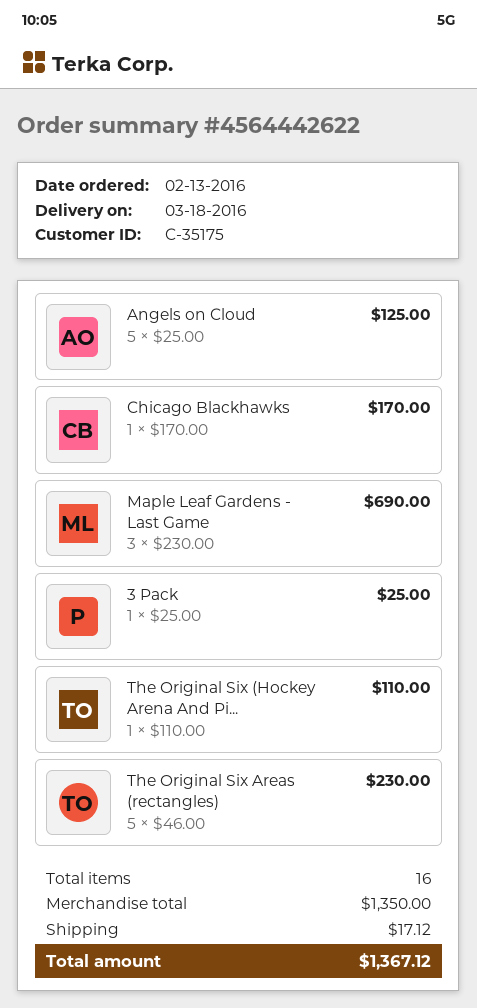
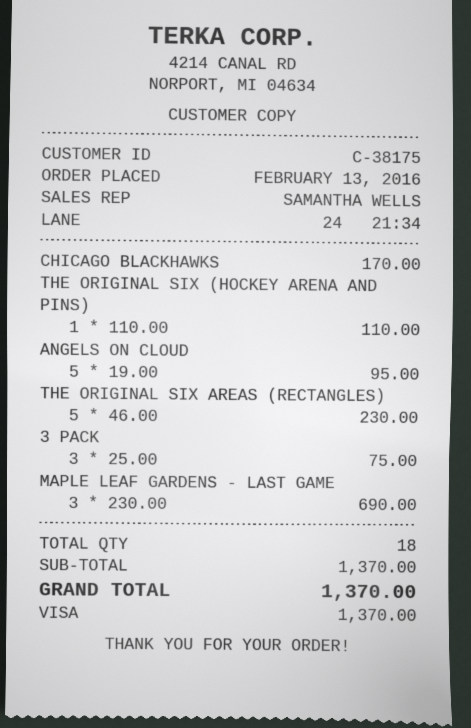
customer number: C-35175 -> C-38175
Angels on Cloud: 5 x 25.00 = 125.00 -> 5 x 19.00 = 95.00
3 Pack: 1 x 25.00 = 25.00 -> 3 x 25.00 = 75.00
total quantity: 16 -> 18
subtotal: 1350.00 -> 1370.00
shipping: 17.12 -> none
total: 1367.12 -> 1370.00

